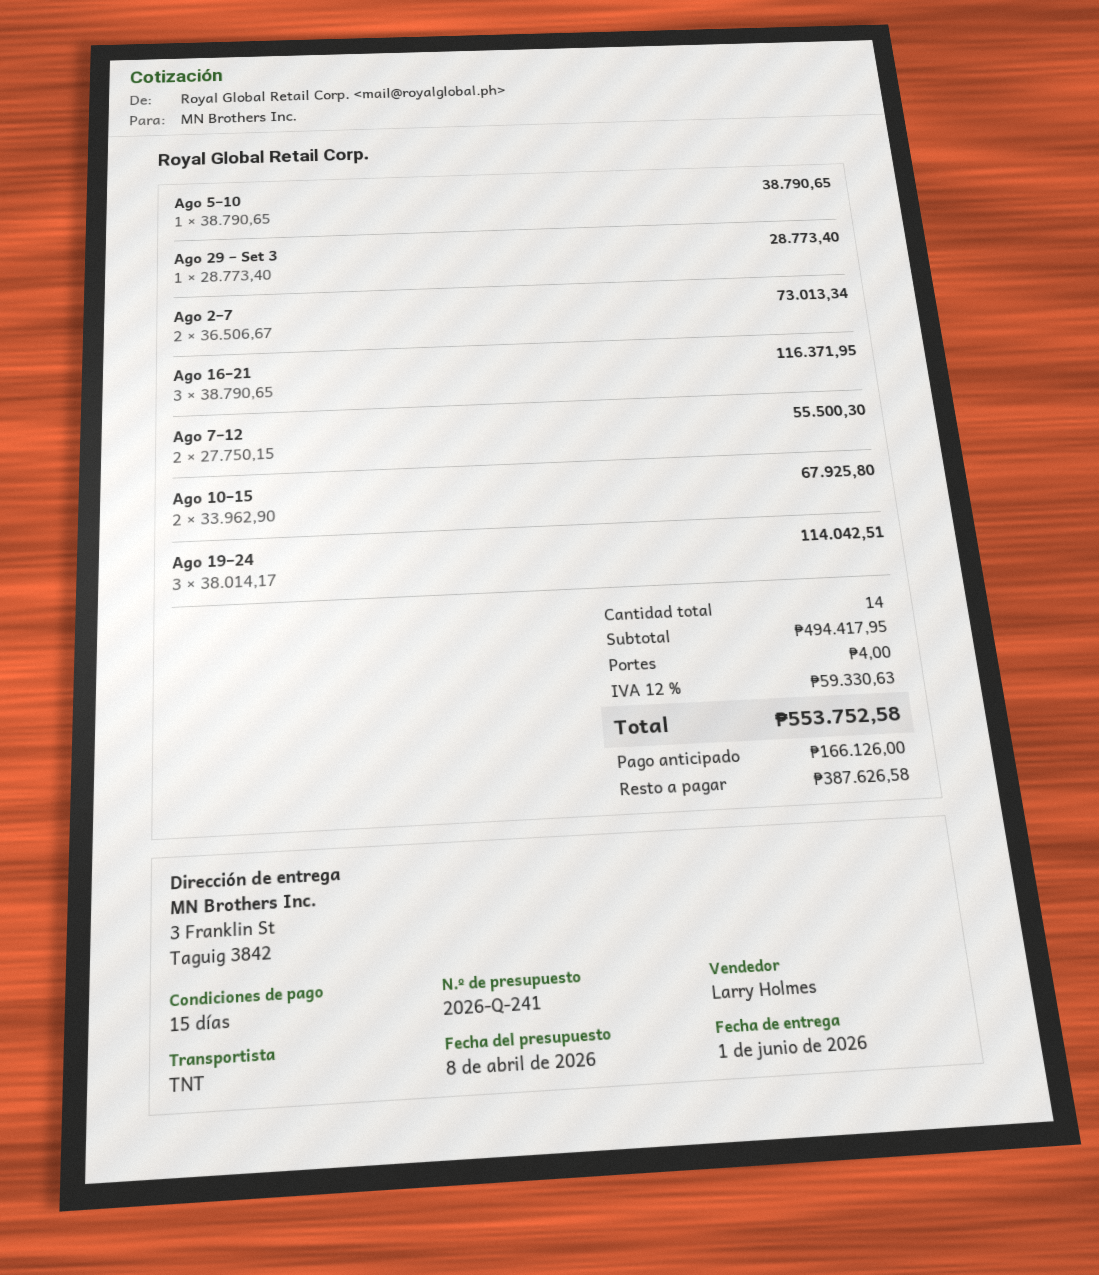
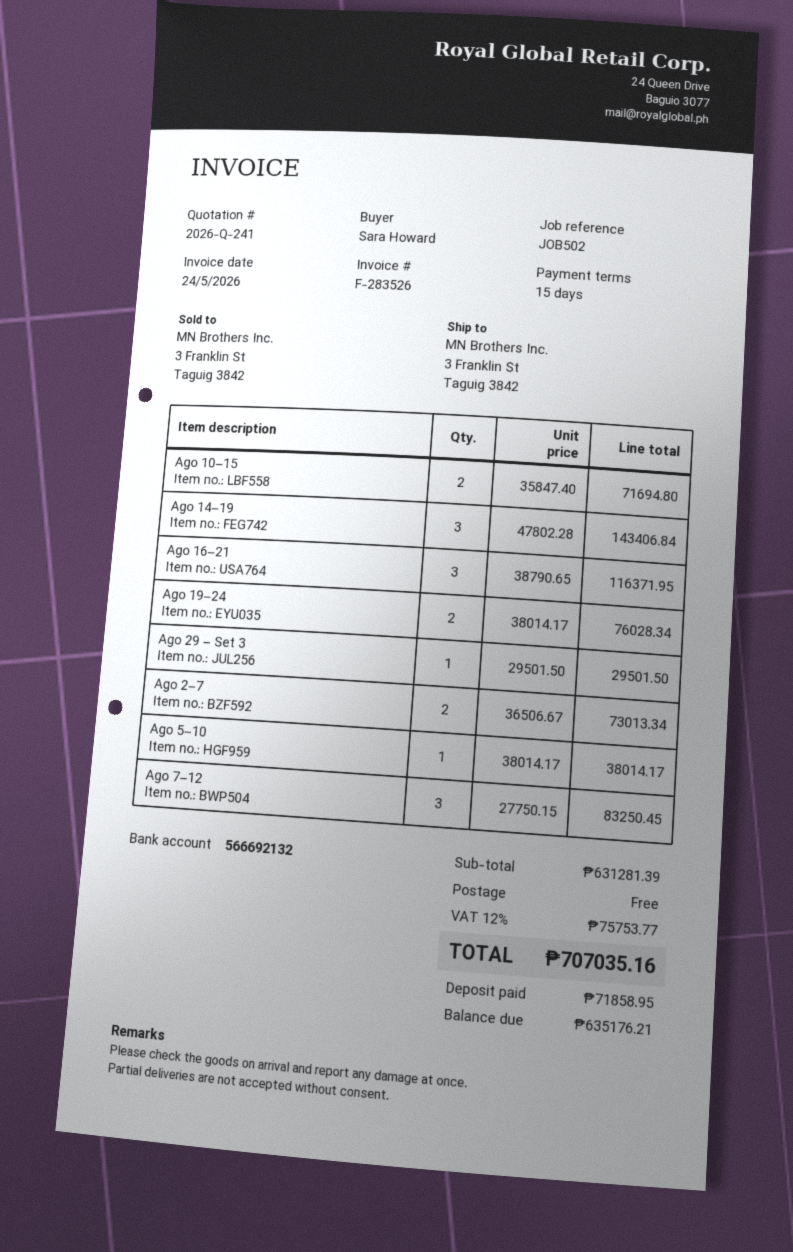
Ago 5–10: 1 x 38790.65 = 38790.65 -> 1 x 38014.17 = 38014.17
Ago 29 – Set 3: 1 x 28773.40 = 28773.40 -> 1 x 29501.50 = 29501.50
Ago 7–12: 2 x 27750.15 = 55500.30 -> 3 x 27750.15 = 83250.45
Ago 10–15: 2 x 33962.90 = 67925.80 -> 2 x 35847.40 = 71694.80
Ago 19–24: 3 x 38014.17 = 114042.51 -> 2 x 38014.17 = 76028.34
Ago 14–19: none -> 3 x 47802.28 = 143406.84
subtotal: 494417.95 -> 631281.39
shipping: 4.00 -> 0.00
tax: 12% = 59330.63 -> 12% = 75753.77
total: 553752.58 -> 707035.16
deposit: 166126.00 -> 71858.95
balance: 387626.58 -> 635176.21

